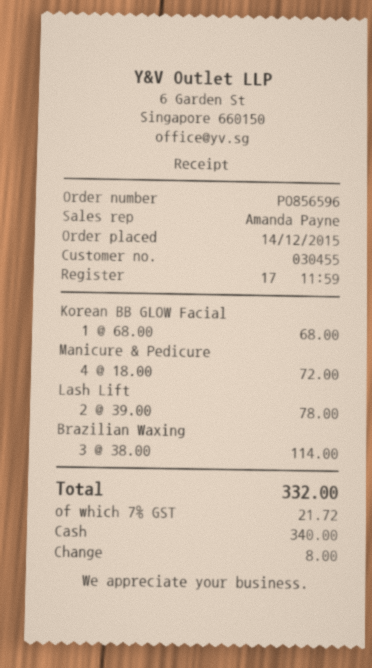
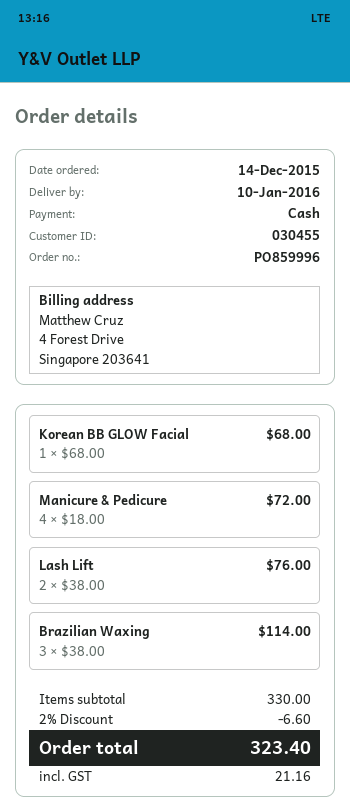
order number: PO856596 -> PO859996
Lash Lift: 2 x 39.00 = 78.00 -> 2 x 38.00 = 76.00
discount: none -> 2% = 6.60
tax: 21.72 -> 21.16
total: 332.00 -> 323.40

